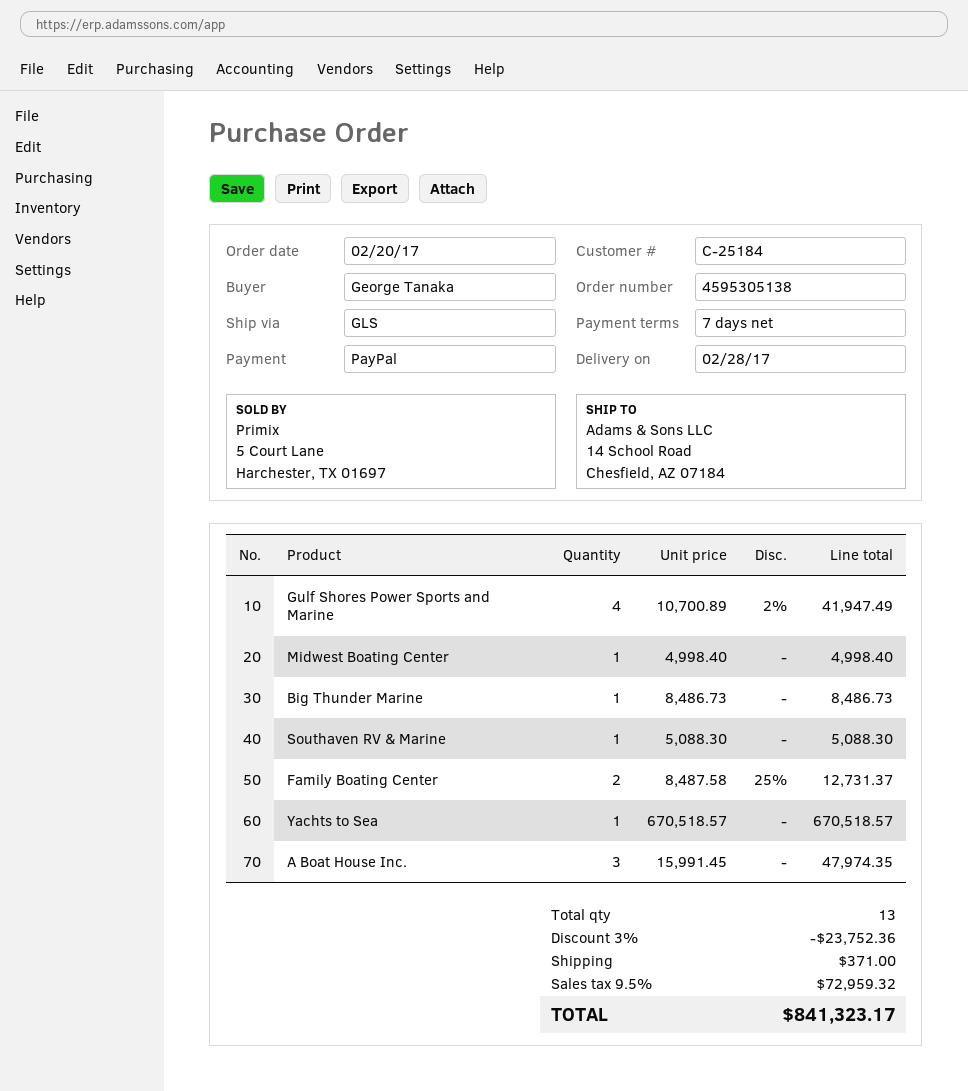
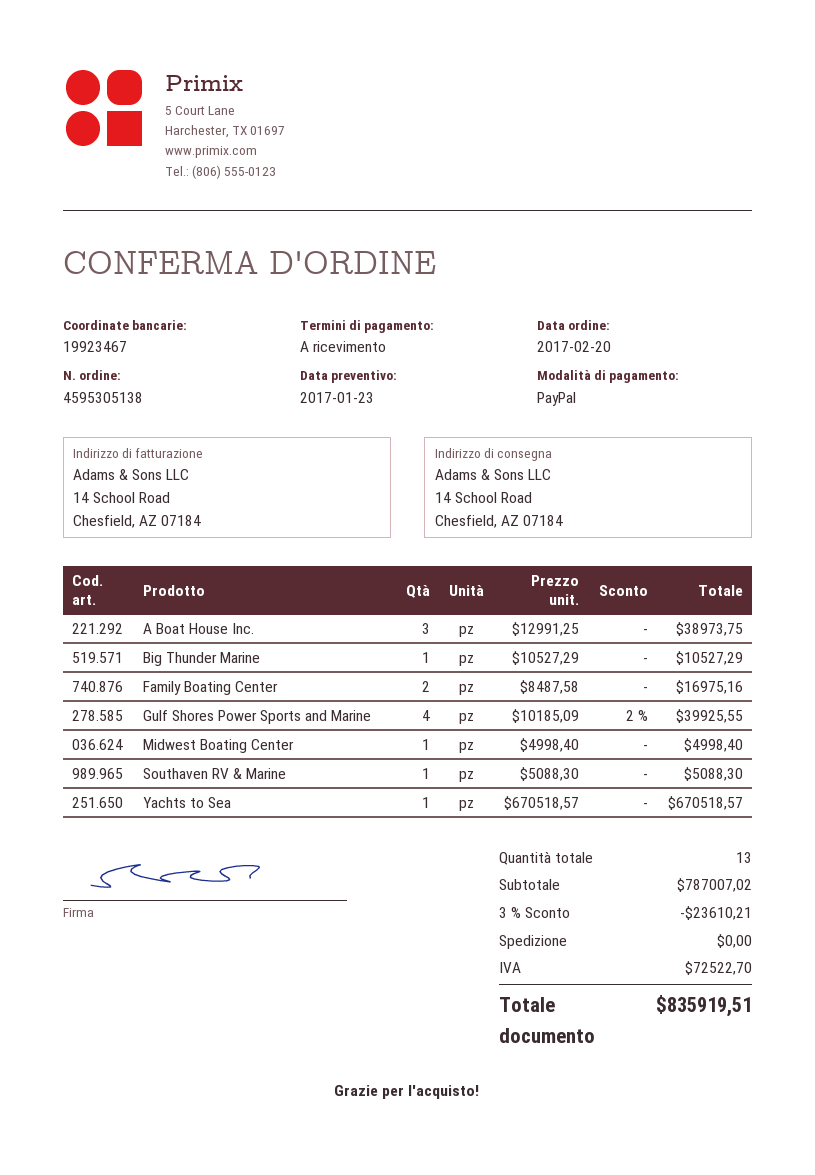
payment terms: 7 days -> on receipt
Gulf Shores Power Sports and Marine: 4 x 10700.89 - 2% = 41947.49 -> 4 x 10185.09 - 2% = 39925.55
Big Thunder Marine: 1 x 8486.73 = 8486.73 -> 1 x 10527.29 = 10527.29
Family Boating Center: 2 x 8487.58 - 25% = 12731.37 -> 2 x 8487.58 = 16975.16
A Boat House Inc.: 3 x 15991.45 = 47974.35 -> 3 x 12991.25 = 38973.75
discount: 3% = 23752.36 -> 3% = 23610.21
shipping: 371.00 -> 0.00
tax: 72959.32 -> 72522.70
total: 841323.17 -> 835919.51

